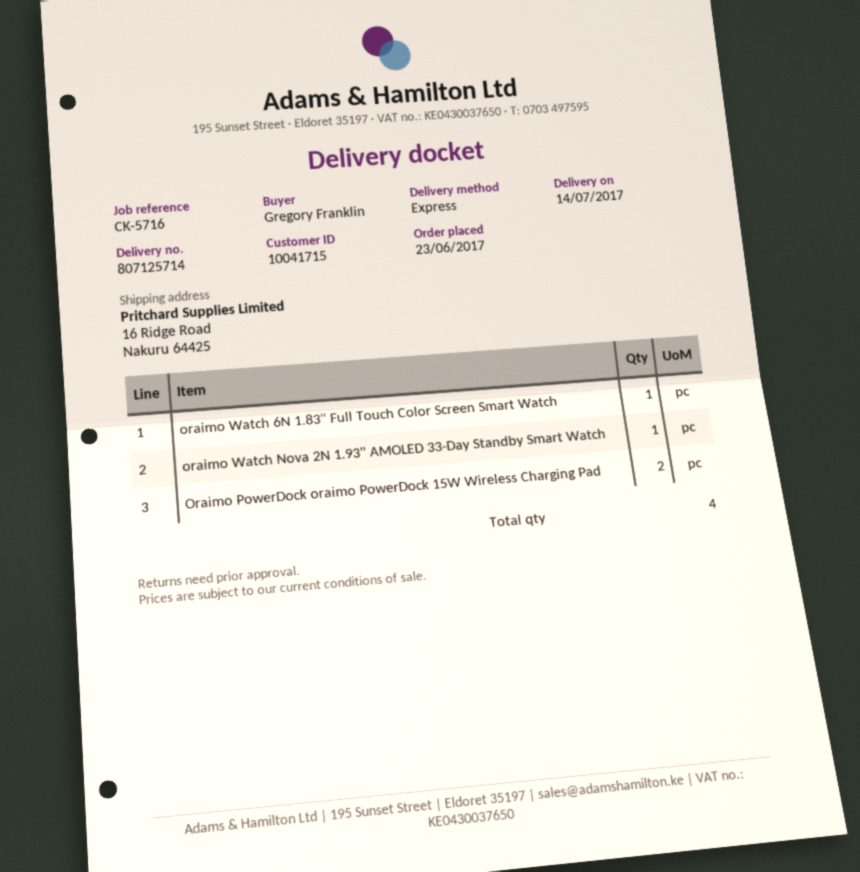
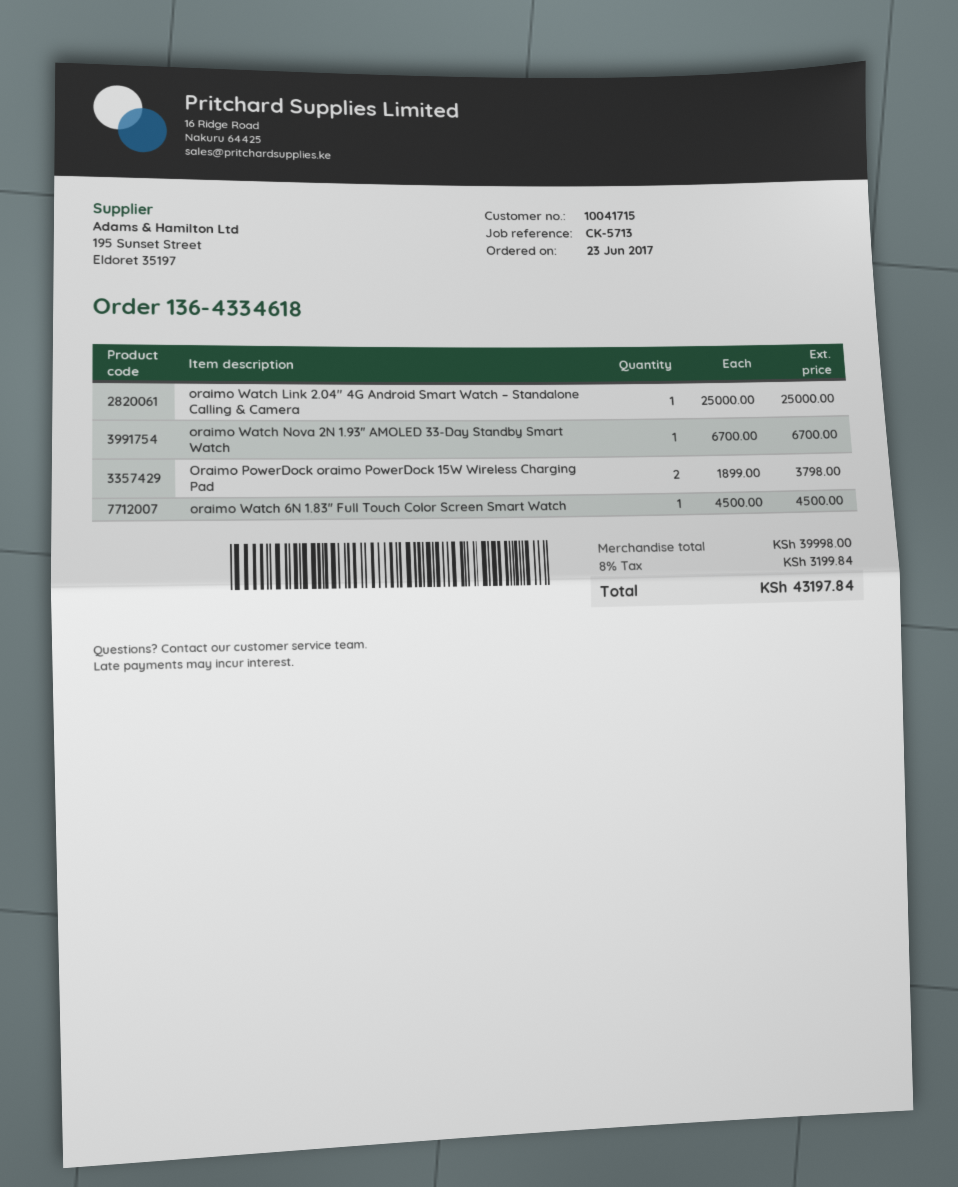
reference: CK-5716 -> CK-5713
oraimo Watch Link 2.04" 4G Android Smart Watch – Standalone Calling & Camera: none -> 1

